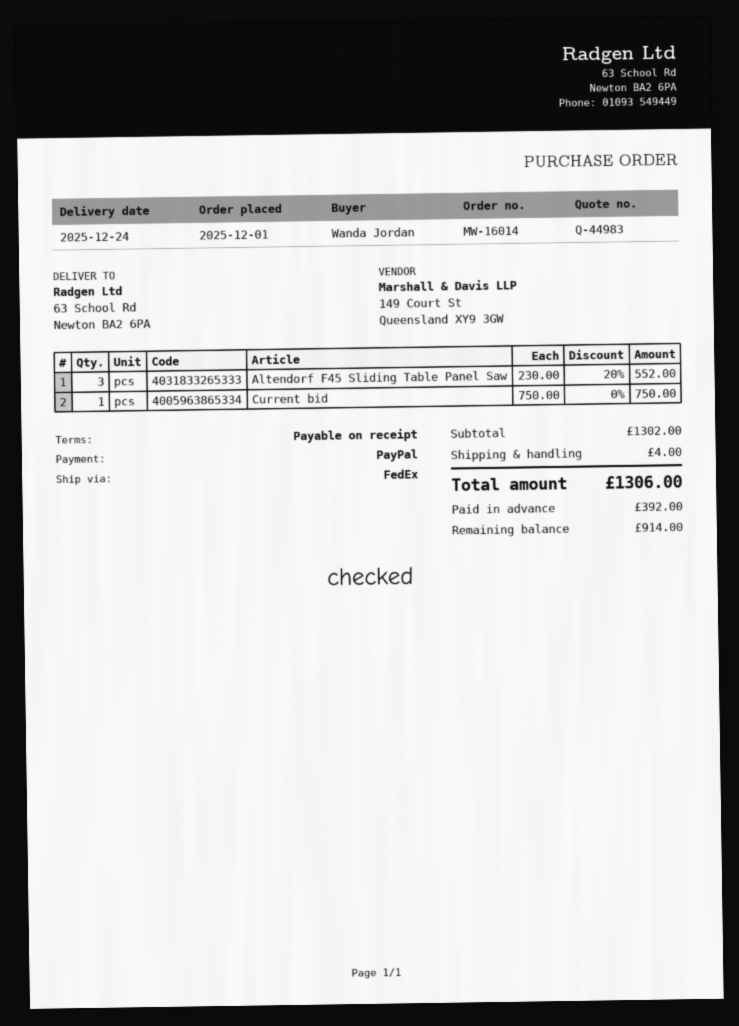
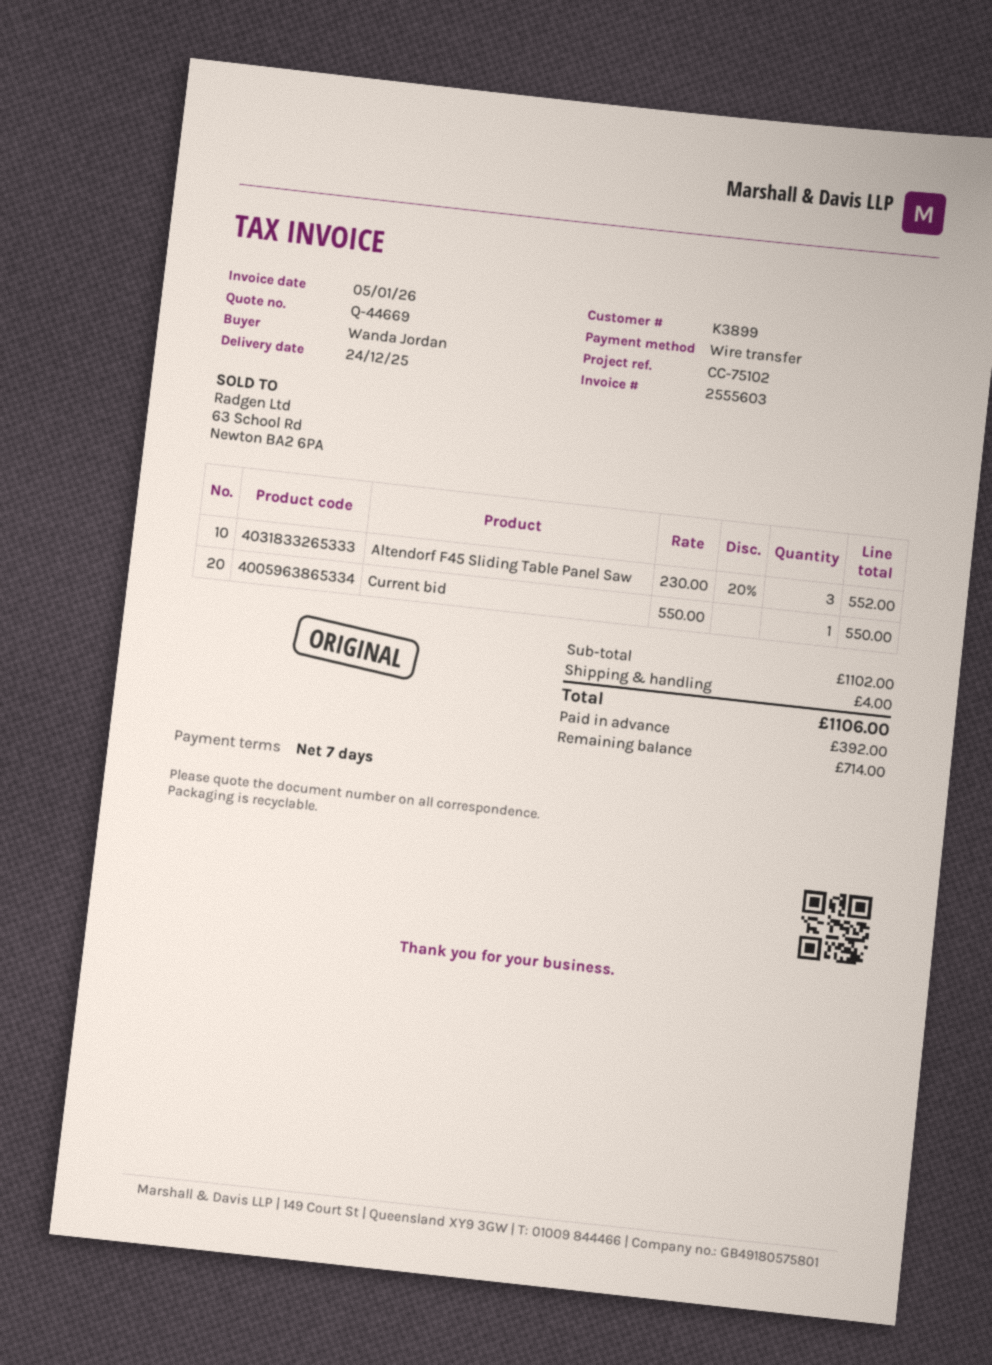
quote number: Q-44983 -> Q-44669
payment terms: on receipt -> 7 days
payment method: PayPal -> bank transfer
Current bid: 1 x 750.00 = 750.00 -> 1 x 550.00 = 550.00
subtotal: 1302.00 -> 1102.00
total: 1306.00 -> 1106.00
balance: 914.00 -> 714.00

